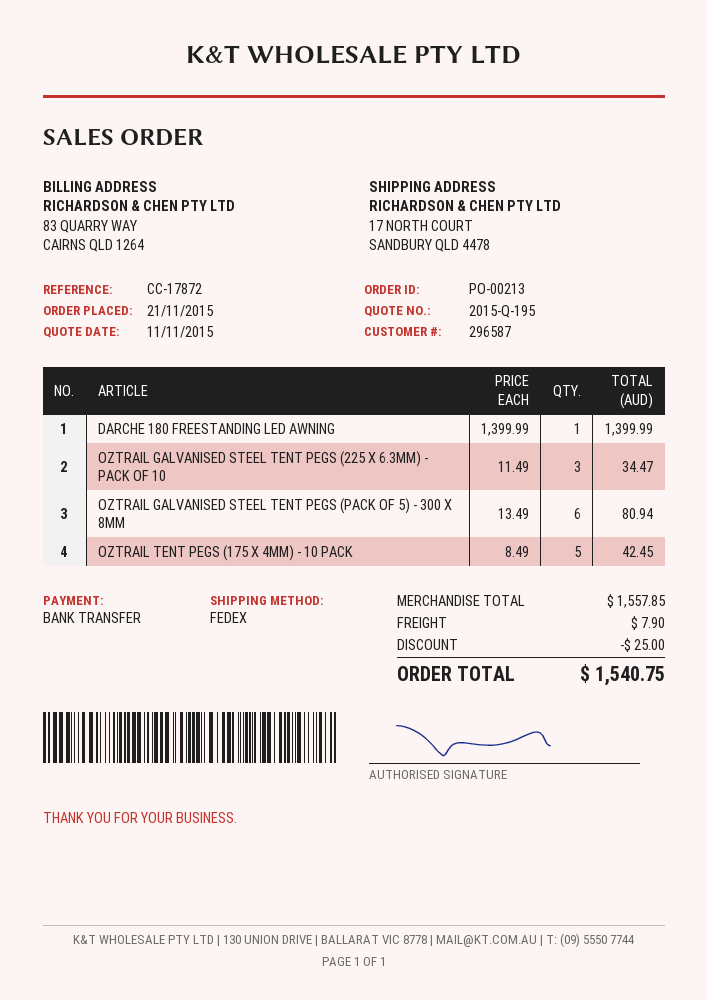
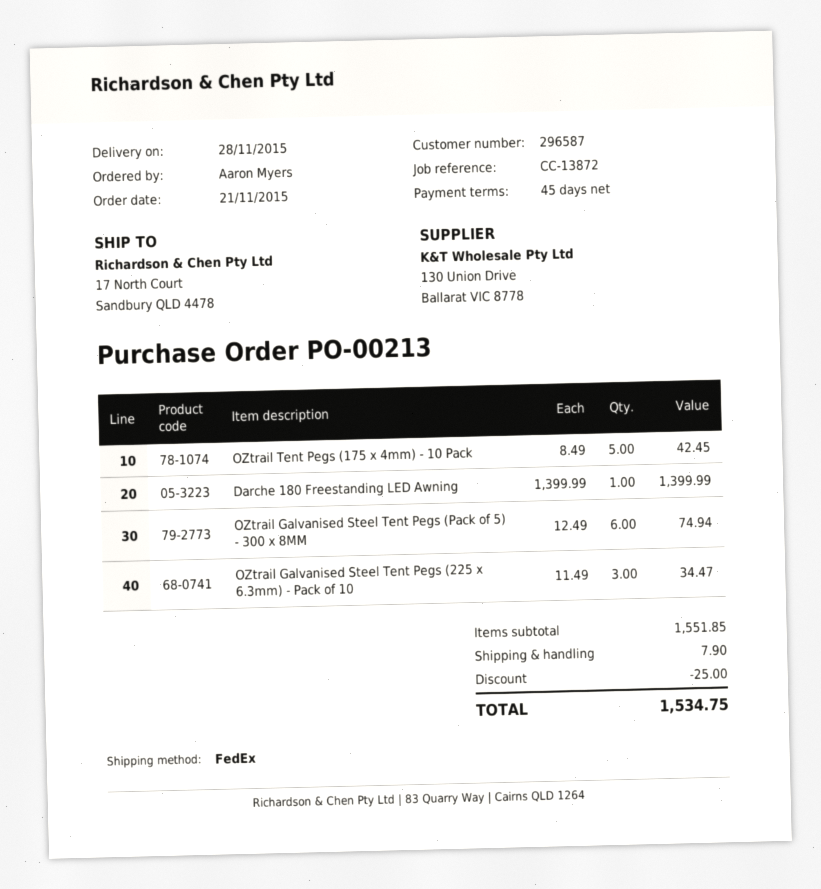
reference: CC-17872 -> CC-13872
OZTRAIL GALVANISED STEEL TENT PEGS (PACK OF 5) - 300 X 8MM: 6 x 13.49 = 80.94 -> 6 x 12.49 = 74.94
subtotal: 1557.85 -> 1551.85
total: 1540.75 -> 1534.75

